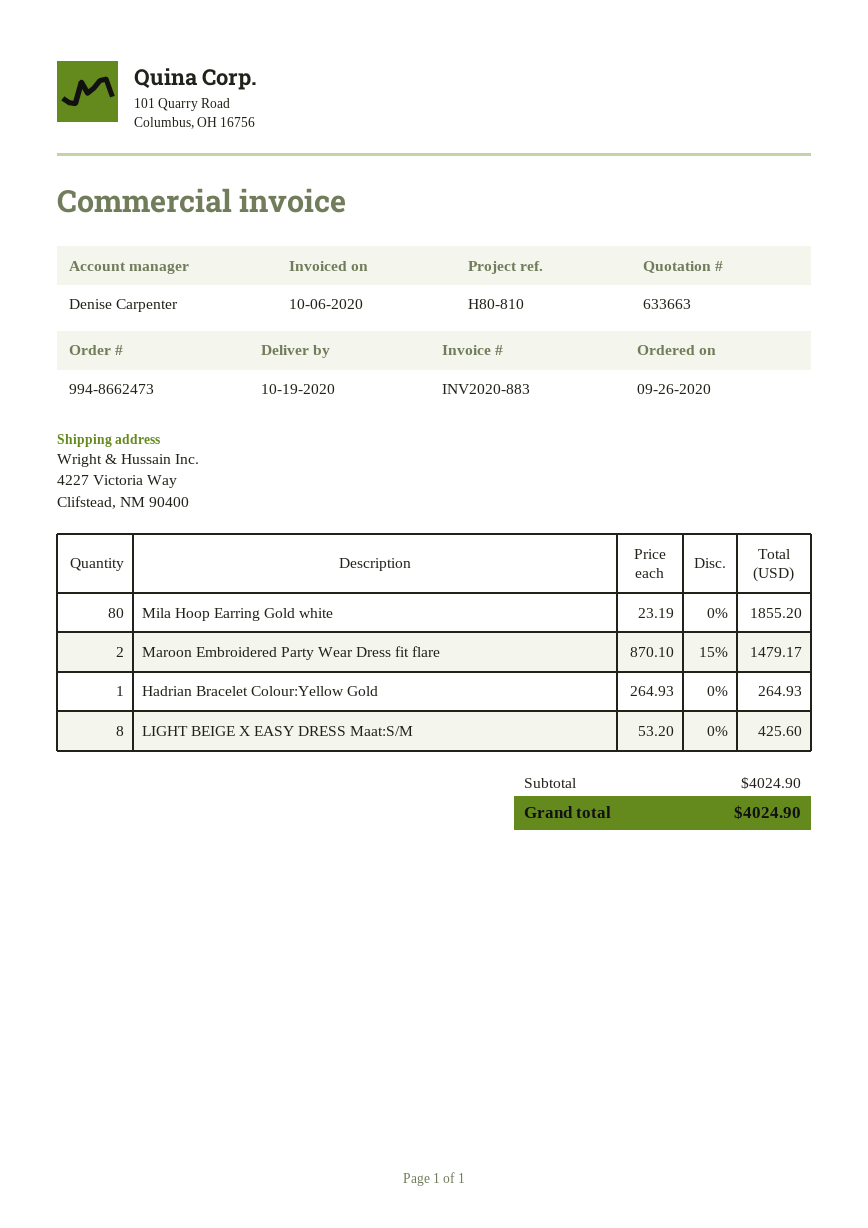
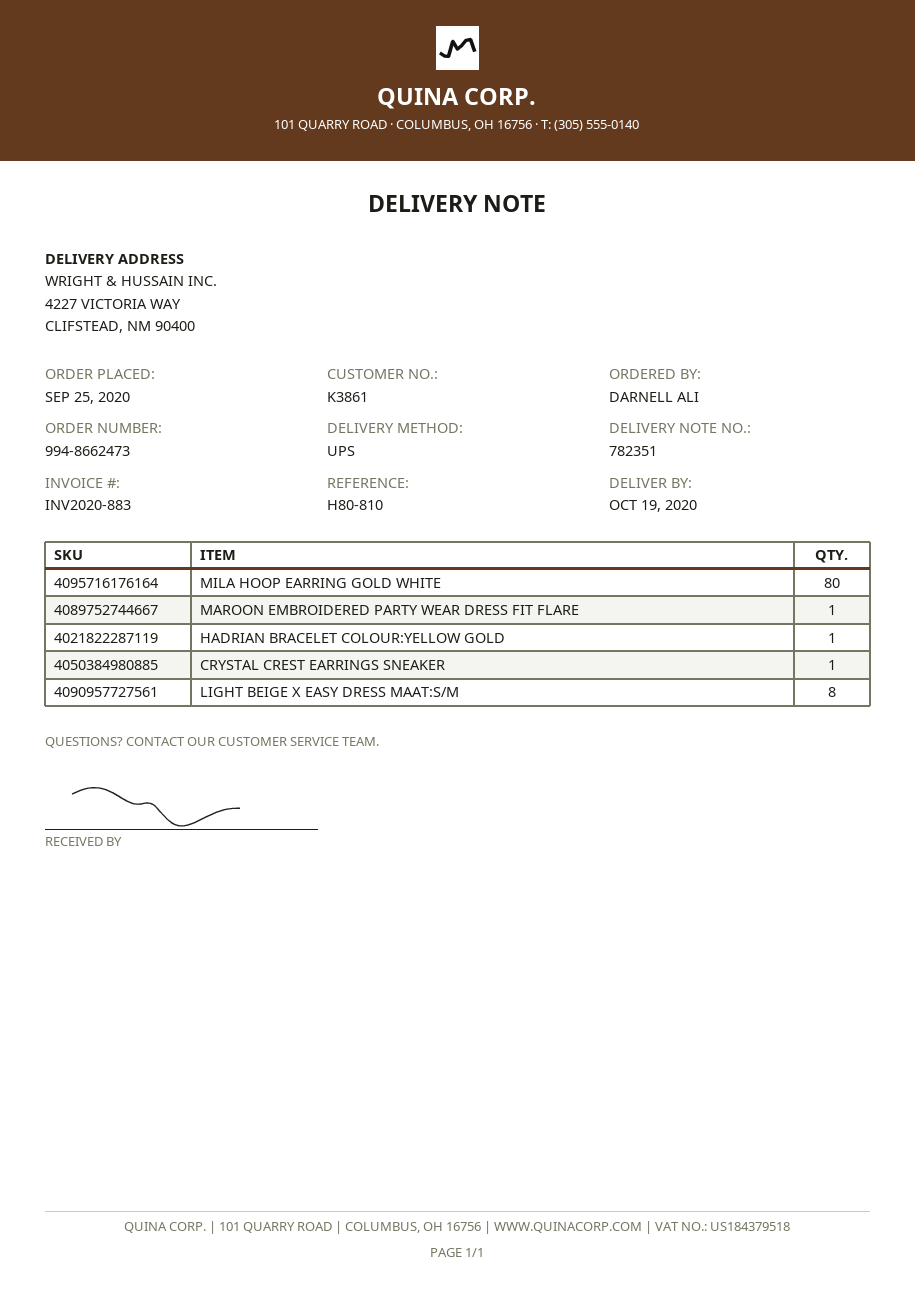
order date: 2020-09-26 -> 2020-09-25
Maroon Embroidered Party Wear Dress fit flare: 2 -> 1
CRYSTAL CREST EARRINGS SNEAKER: none -> 1

